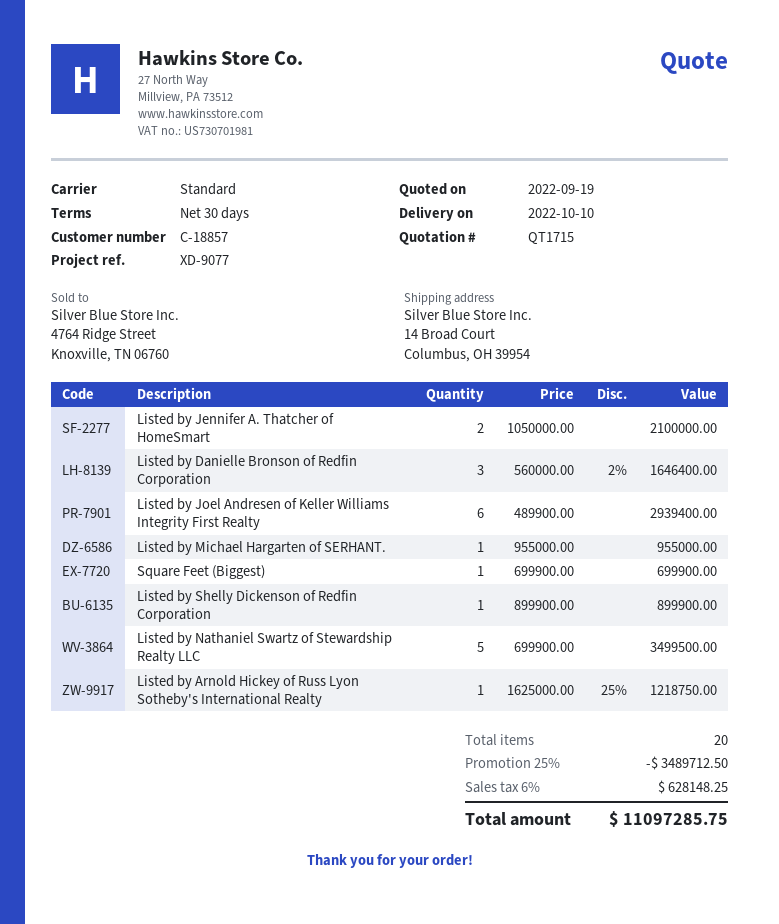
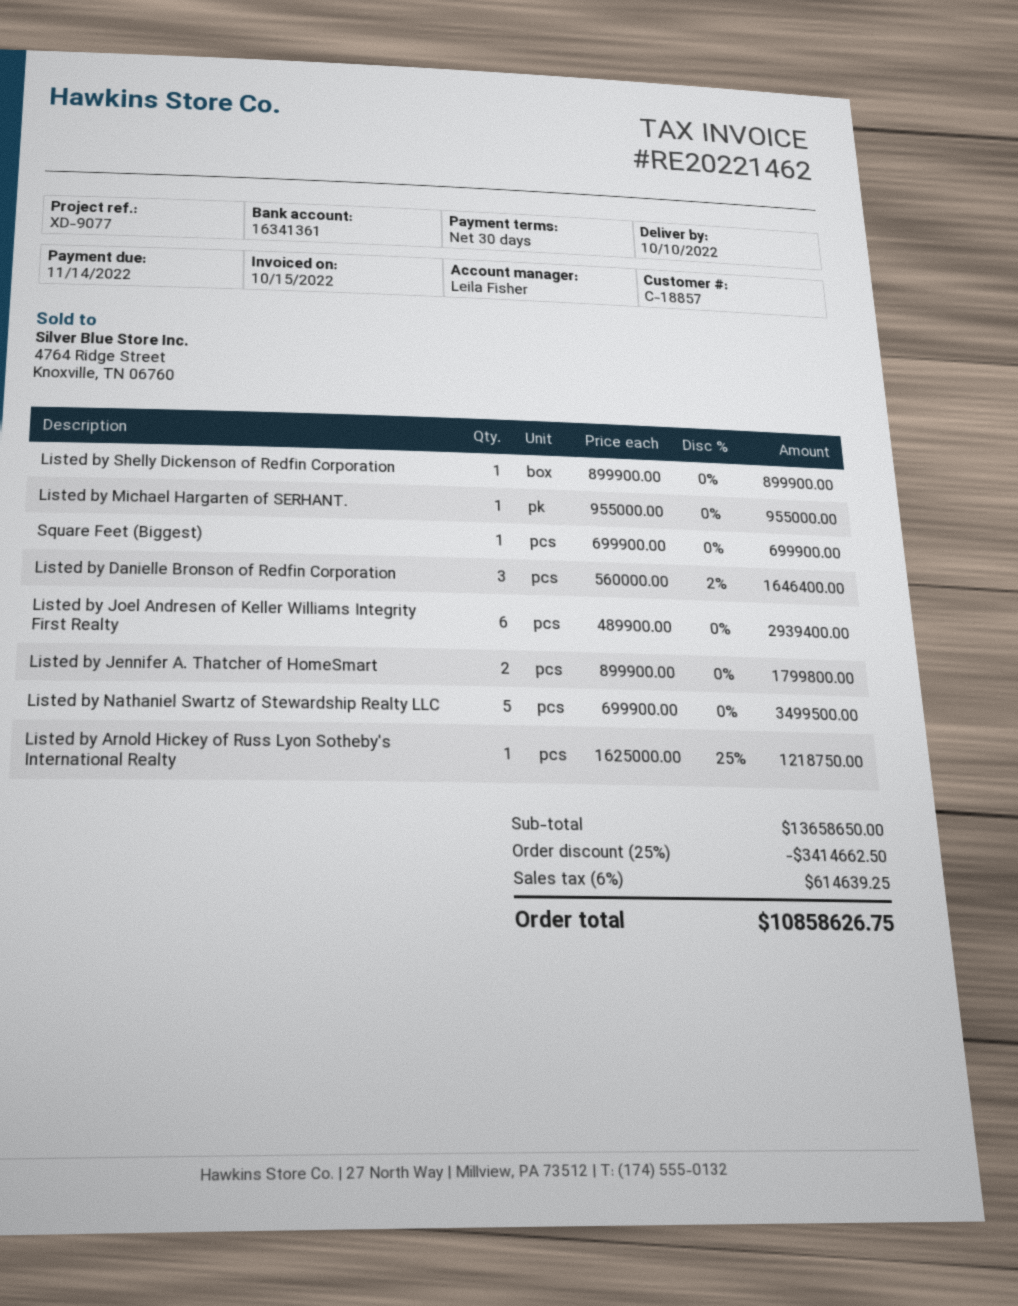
Listed by Jennifer A. Thatcher of HomeSmart: 2 x 1050000.00 = 2100000.00 -> 2 x 899900.00 = 1799800.00
discount: 25% = 3489712.50 -> 25% = 3414662.50
tax: 6% = 628148.25 -> 6% = 614639.25
total: 11097285.75 -> 10858626.75

